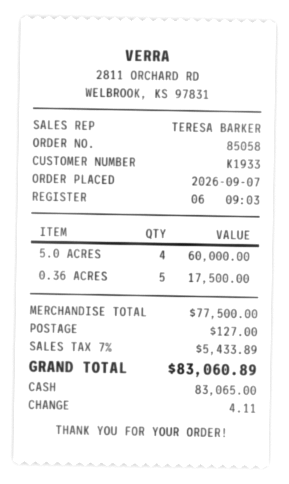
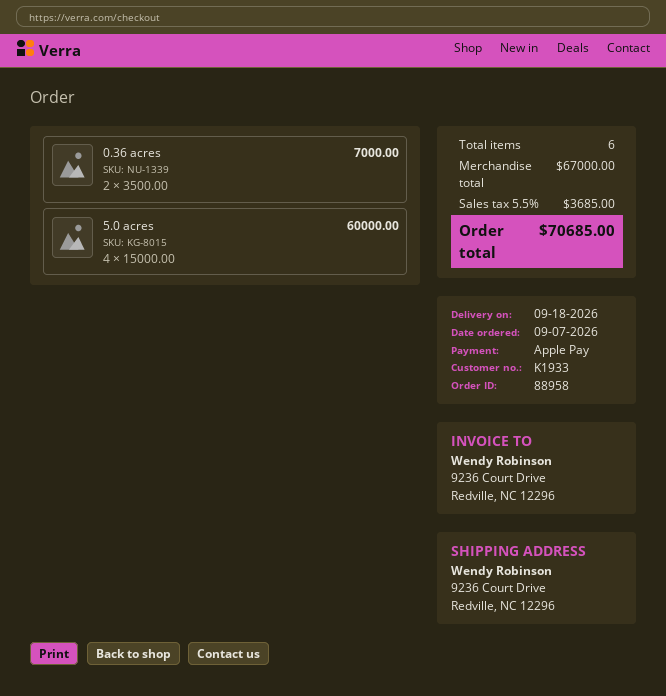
order number: 85058 -> 88958
payment method: cash -> Apple Pay
0.36 ACRES: 5 for 17500.00 -> 2 for 7000.00
subtotal: 77500.00 -> 67000.00
shipping: 127.00 -> none
tax: 7% = 5433.89 -> 5.5% = 3685.00
total: 83060.89 -> 70685.00

